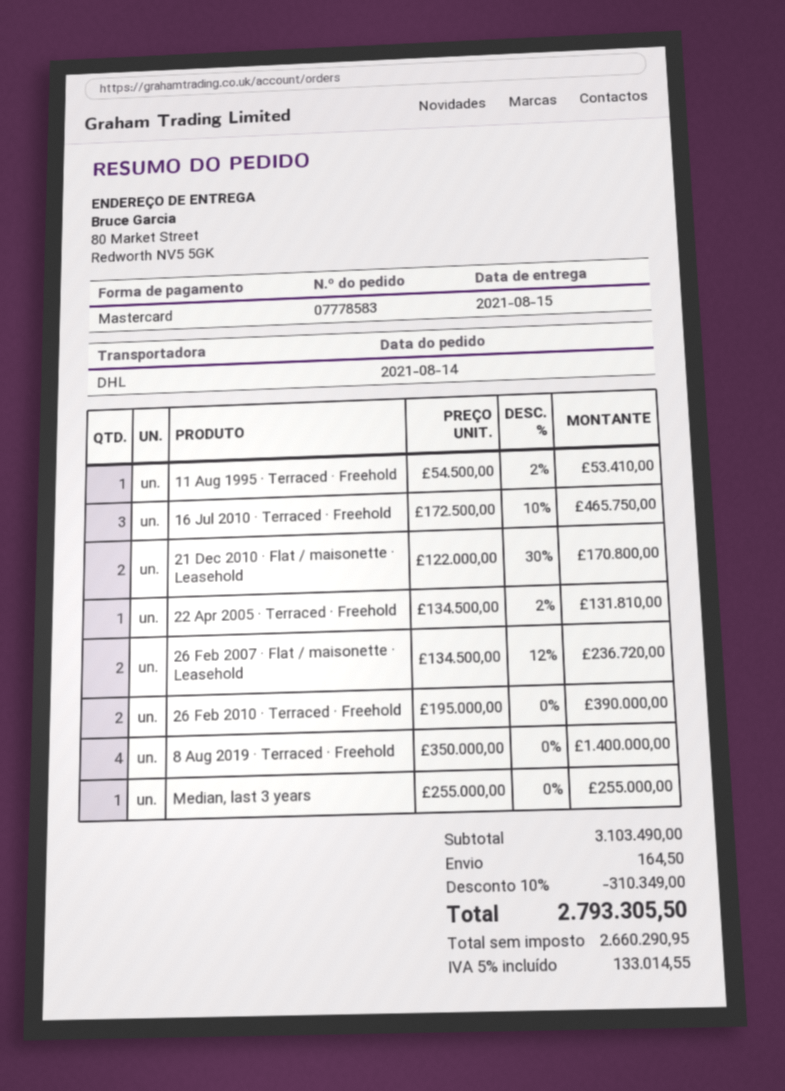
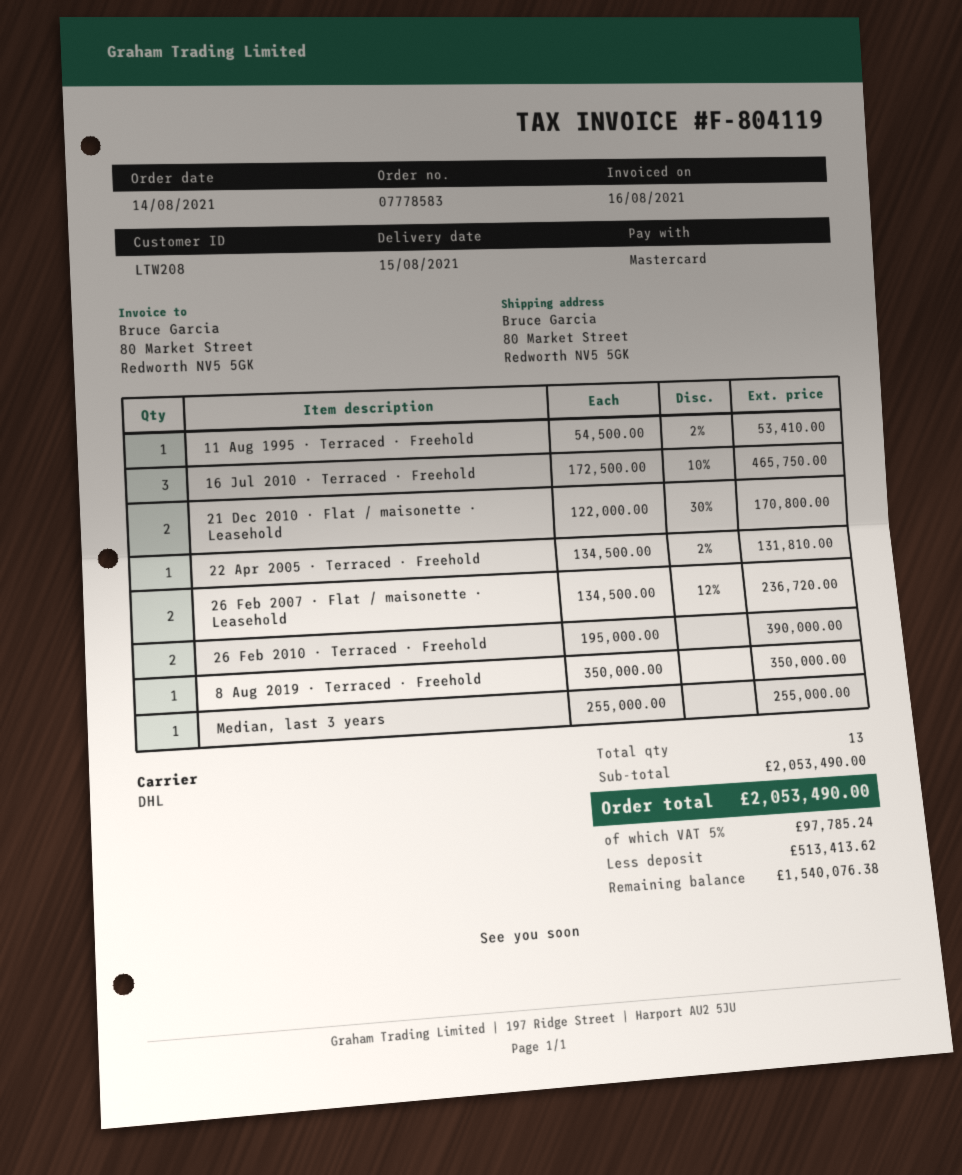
8 Aug 2019 · Terraced · Freehold: 4 x 350000.00 = 1400000.00 -> 1 x 350000.00 = 350000.00
subtotal: 3103490.00 -> 2053490.00
discount: 10% = 310349.00 -> none
shipping: 164.50 -> none
tax: 5% = 133014.55 -> 5% = 97785.24
total: 2793305.50 -> 2053490.00

